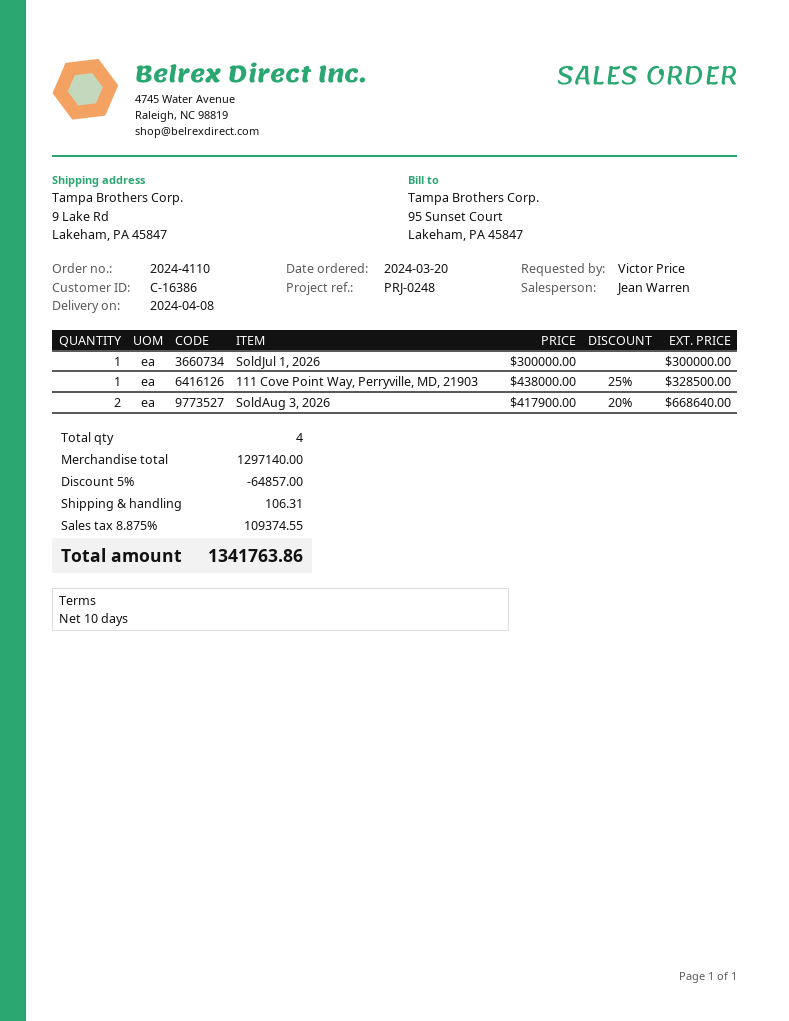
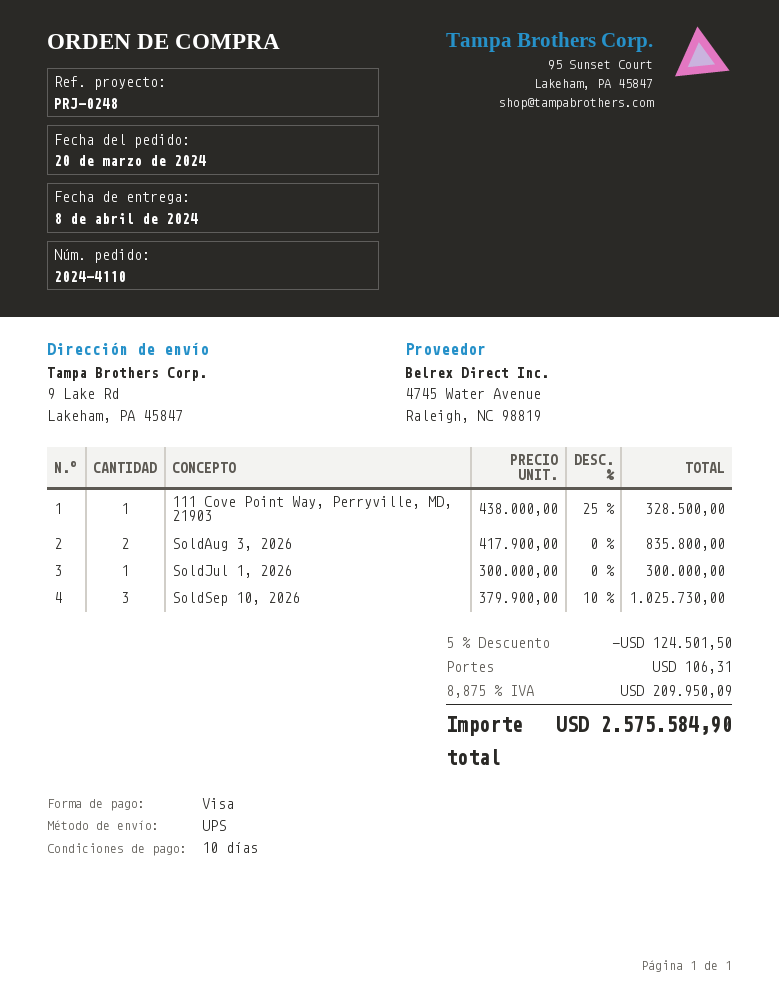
SoldAug 3, 2026: 2 x 417900.00 - 20% = 668640.00 -> 2 x 417900.00 = 835800.00
SoldSep 10, 2026: none -> 3 x 379900.00 - 10% = 1025730.00
discount: 5% = 64857.00 -> 5% = 124501.50
tax: 8.875% = 109374.55 -> 8.875% = 209950.09
total: 1341763.86 -> 2575584.90

